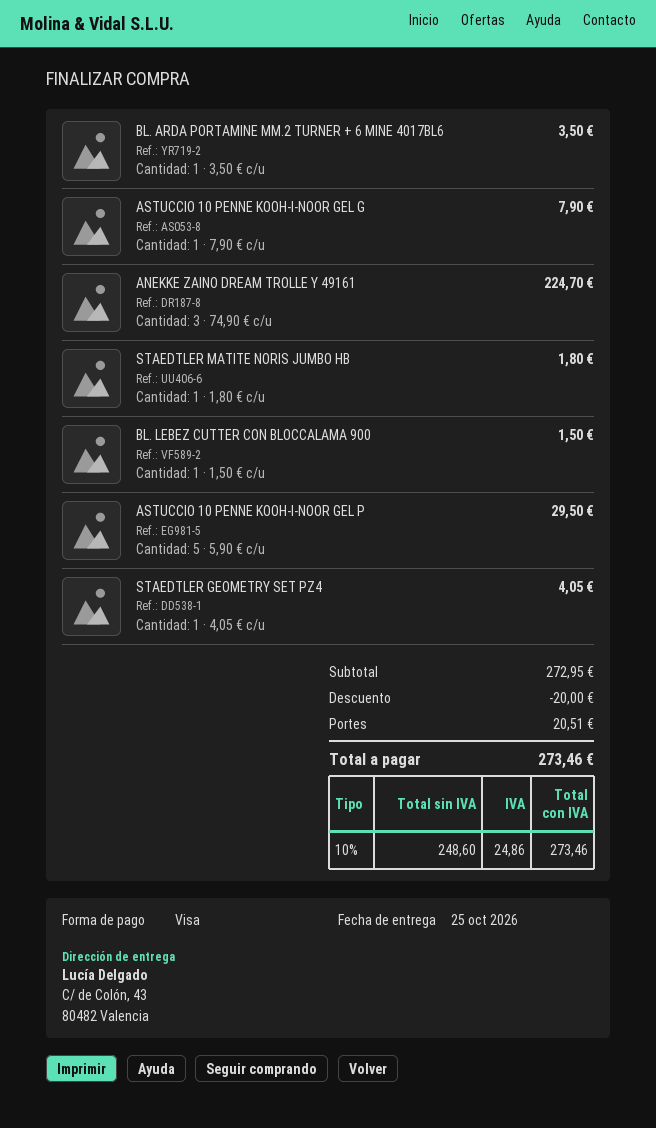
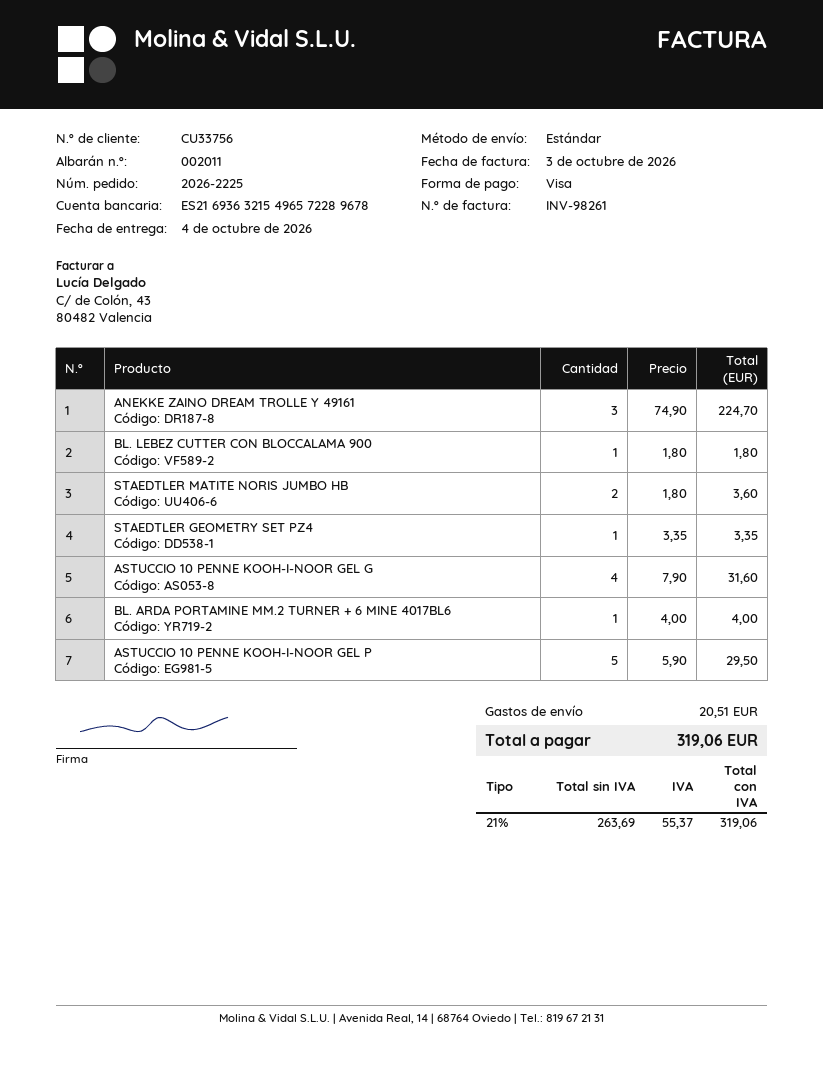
delivery date: 2026-10-25 -> 2026-10-04
BL. ARDA PORTAMINE MM.2 TURNER + 6 MINE 4017BL6: 1 x 3.50 = 3.50 -> 1 x 4.00 = 4.00
ASTUCCIO 10 PENNE KOOH-I-NOOR GEL G: 1 x 7.90 = 7.90 -> 4 x 7.90 = 31.60
STAEDTLER MATITE NORIS JUMBO HB: 1 x 1.80 = 1.80 -> 2 x 1.80 = 3.60
BL. LEBEZ CUTTER CON BLOCCALAMA 900: 1 x 1.50 = 1.50 -> 1 x 1.80 = 1.80
STAEDTLER GEOMETRY SET PZ4: 1 x 4.05 = 4.05 -> 1 x 3.35 = 3.35
discount: 20.00 -> none
net: 248.60 -> 263.69
tax: 10% = 24.86 -> 21% = 55.37
total: 273.46 -> 319.06

